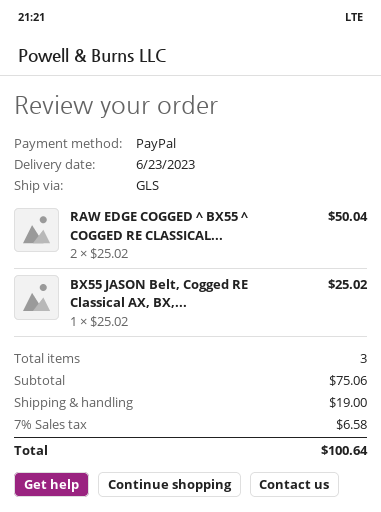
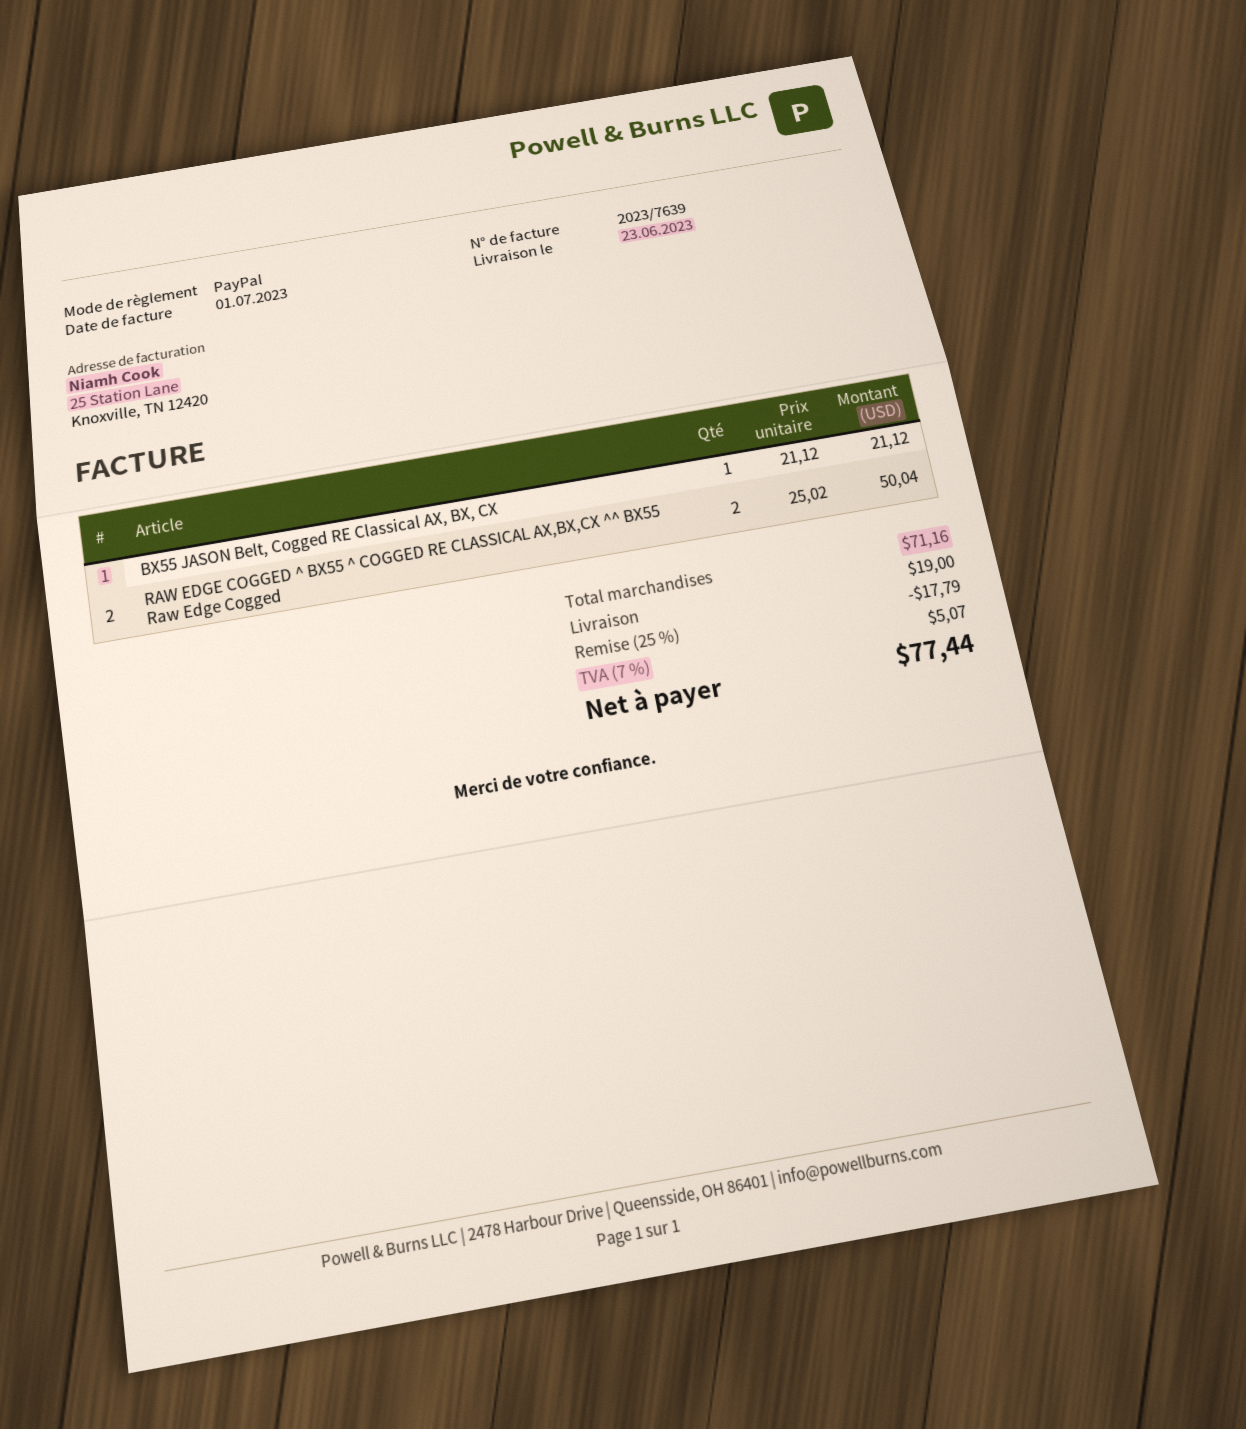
BX55 JASON Belt, Cogged RE Classical AX, BX,...: 1 x 25.02 = 25.02 -> 1 x 21.12 = 21.12
subtotal: 75.06 -> 71.16
discount: none -> 25% = 17.79
tax: 7% = 6.58 -> 7% = 5.07
total: 100.64 -> 77.44

